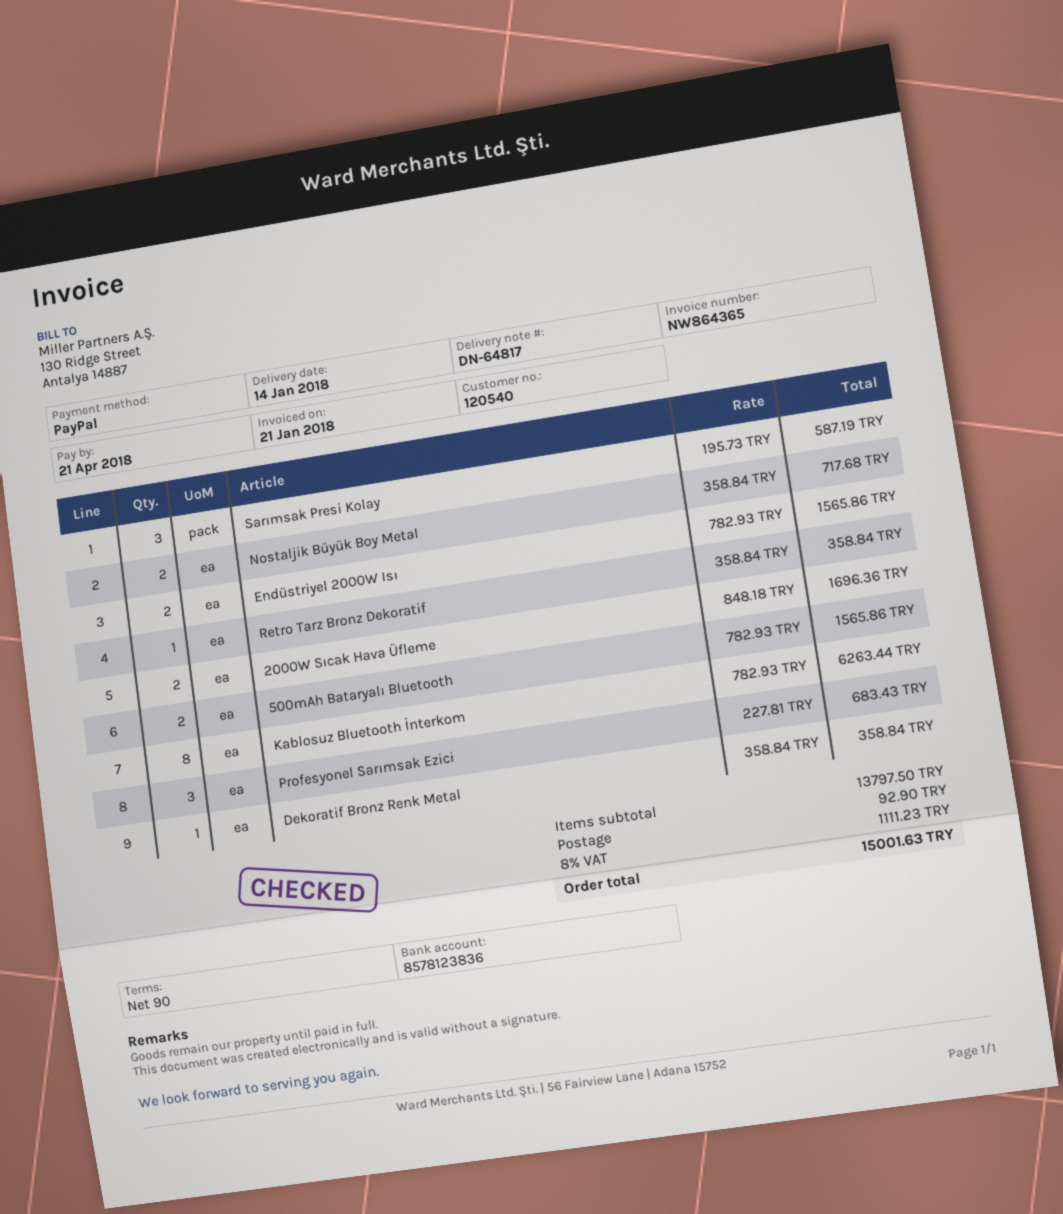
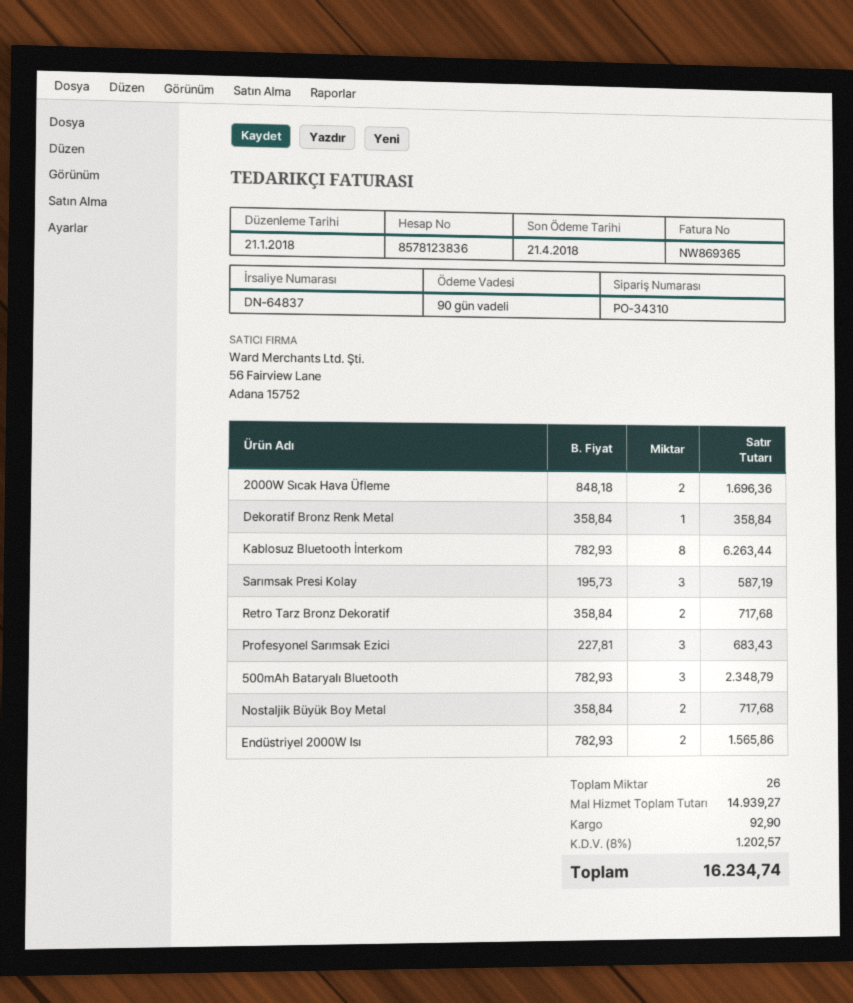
delivery note number: DN-64817 -> DN-64837
invoice number: NW864365 -> NW869365
Retro Tarz Bronz Dekoratif: 1 x 358.84 = 358.84 -> 2 x 358.84 = 717.68
500mAh Bataryalı Bluetooth: 2 x 782.93 = 1565.86 -> 3 x 782.93 = 2348.79
subtotal: 13797.50 -> 14939.27
tax: 8% = 1111.23 -> 8% = 1202.57
total: 15001.63 -> 16234.74

